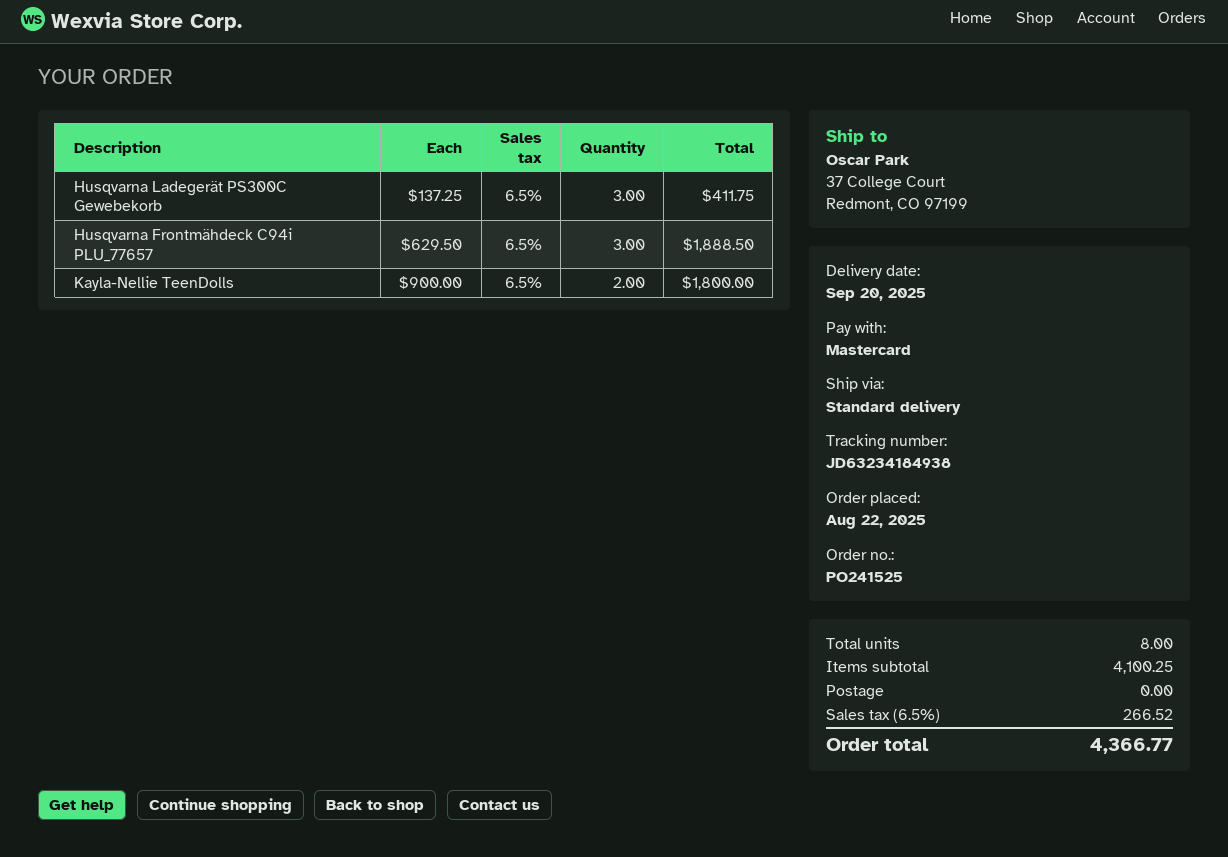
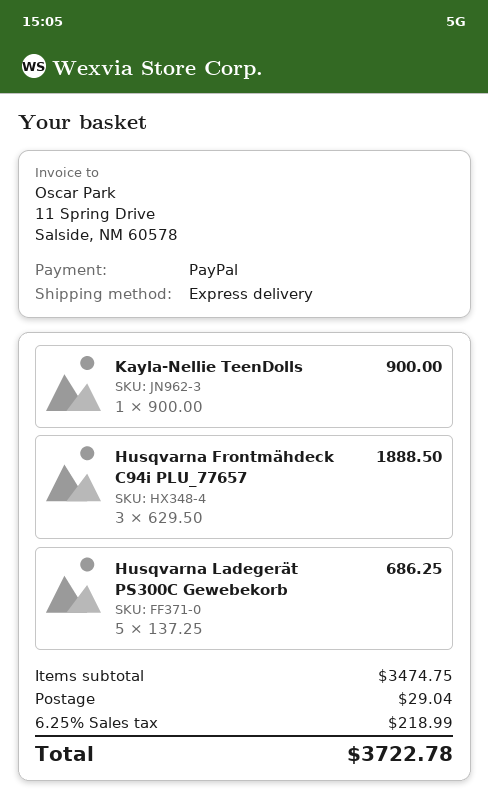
payment method: Mastercard -> PayPal
shipping method: standard -> express
Husqvarna Ladegerät PS300C Gewebekorb: 3 x 137.25 = 411.75 -> 5 x 137.25 = 686.25
Kayla-Nellie TeenDolls: 2 x 900.00 = 1800.00 -> 1 x 900.00 = 900.00
subtotal: 4100.25 -> 3474.75
shipping: 0.00 -> 29.04
tax: 6.5% = 266.52 -> 6.25% = 218.99
total: 4366.77 -> 3722.78

